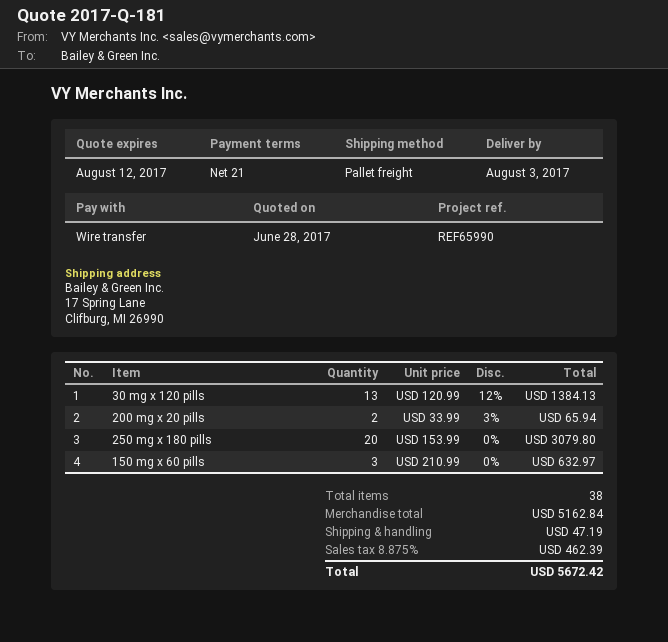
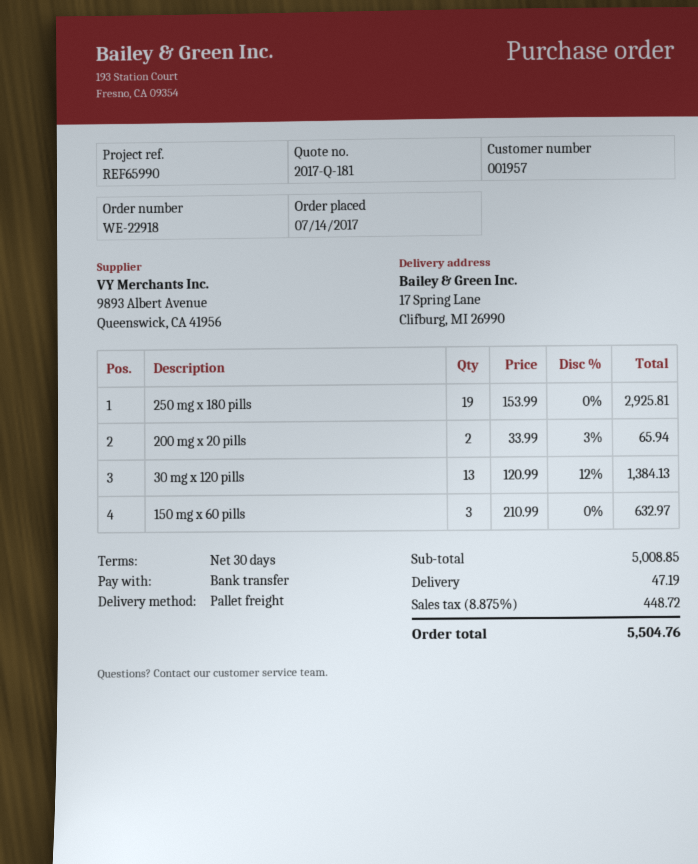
payment terms: 21 days -> 30 days
250 mg x 180 pills: 20 x 153.99 = 3079.80 -> 19 x 153.99 = 2925.81
subtotal: 5162.84 -> 5008.85
tax: 8.875% = 462.39 -> 8.875% = 448.72
total: 5672.42 -> 5504.76

